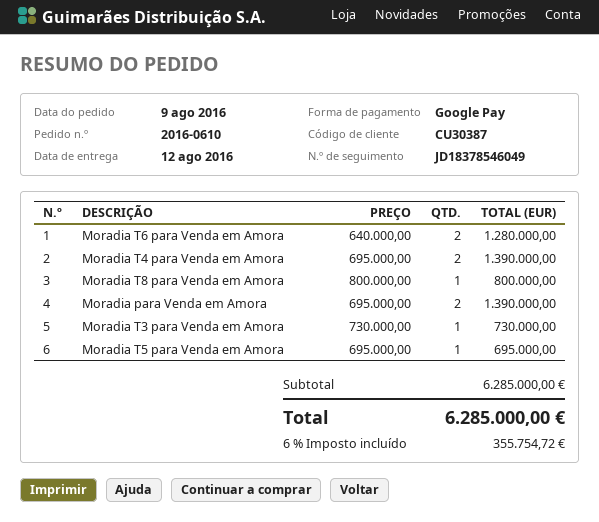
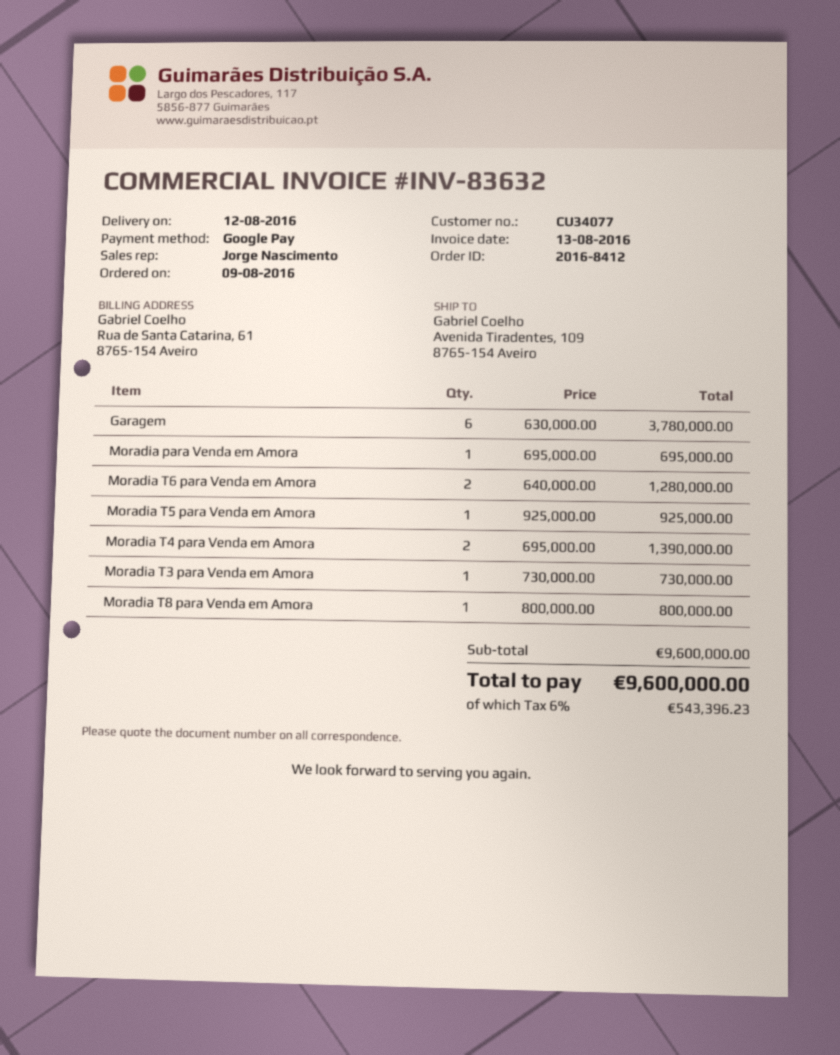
order number: 2016-0610 -> 2016-8412
customer number: CU30387 -> CU34077
Moradia para Venda em Amora: 2 x 695000.00 = 1390000.00 -> 1 x 695000.00 = 695000.00
Moradia T5 para Venda em Amora: 1 x 695000.00 = 695000.00 -> 1 x 925000.00 = 925000.00
Garagem: none -> 6 x 630000.00 = 3780000.00
subtotal: 6285000.00 -> 9600000.00
tax: 6% = 355754.72 -> 6% = 543396.23
total: 6285000.00 -> 9600000.00

